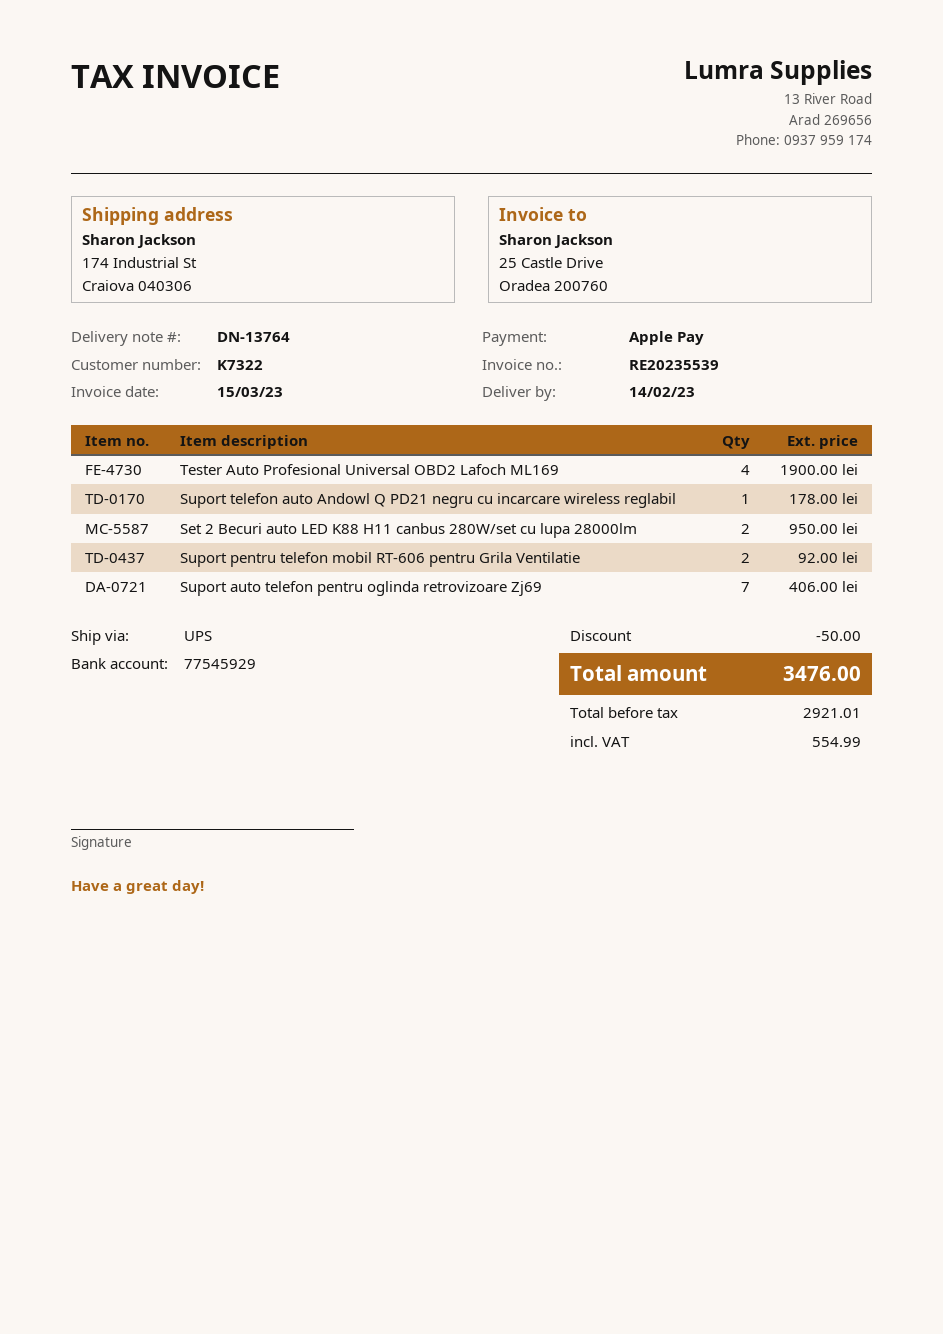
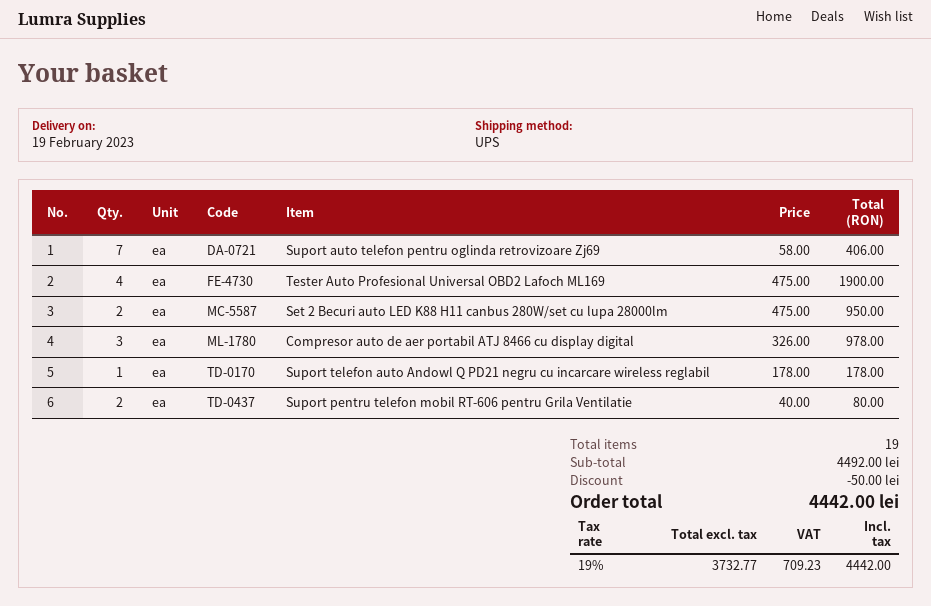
delivery date: 2023-02-14 -> 2023-02-19
Suport pentru telefon mobil RT-606 pentru Grila Ventilatie: 2 for 92.00 -> 2 for 80.00
Compresor auto de aer portabil ATJ 8466 cu display digital: none -> 3 for 978.00
net: 2921.01 -> 3732.77
tax: 554.99 -> 709.23
total: 3476.00 -> 4442.00

